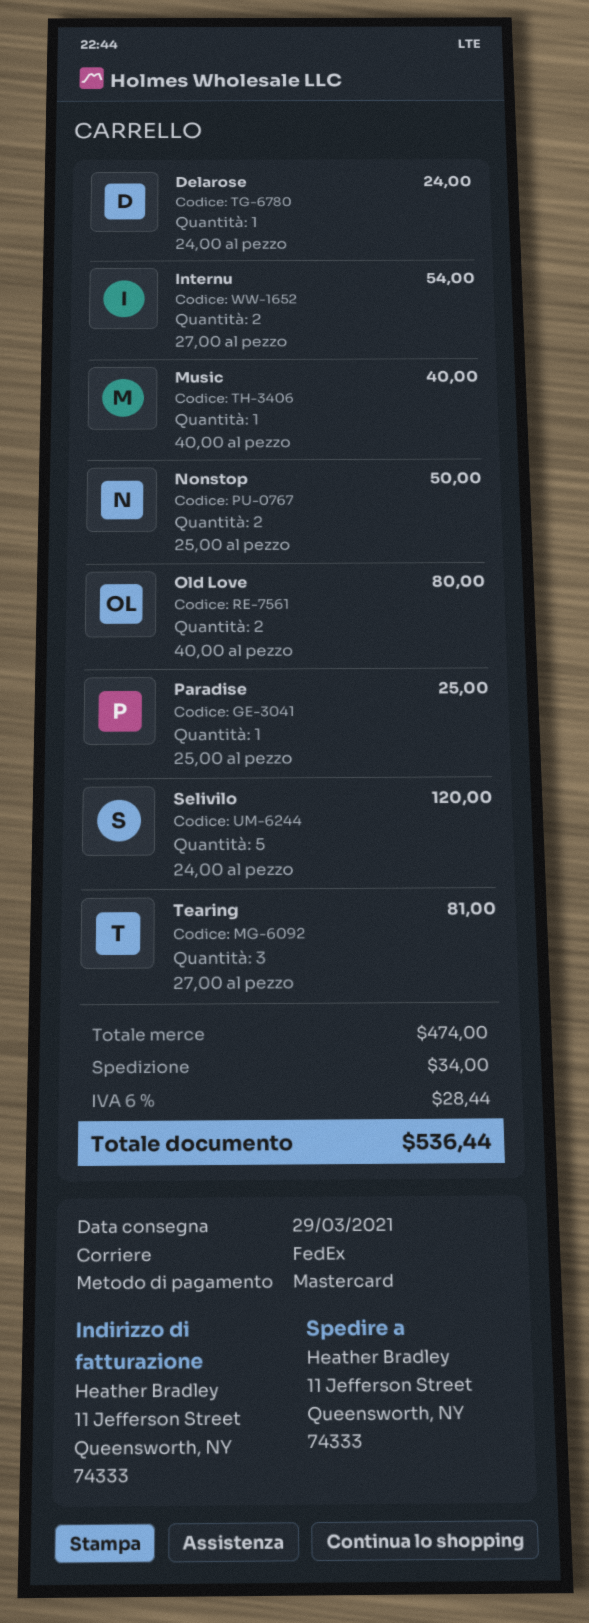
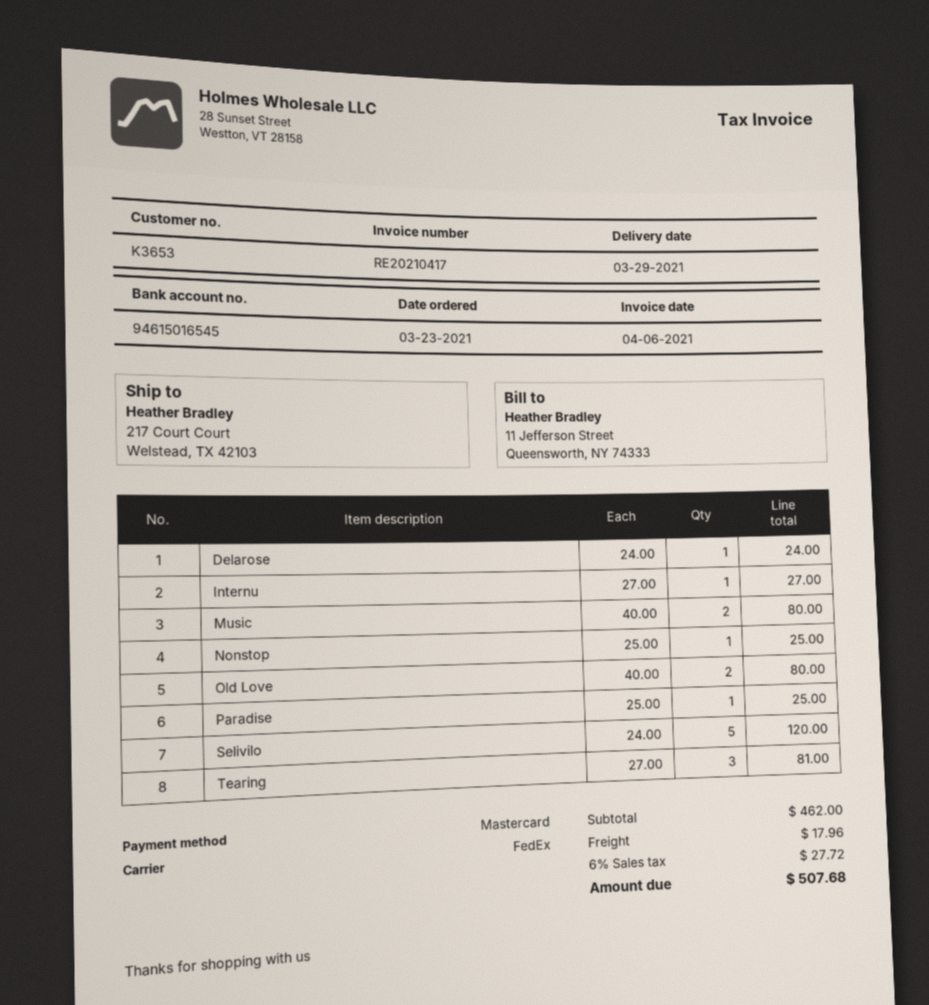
ship to: 11 Jefferson Street, Queensworth, NY 74333 -> 217 Court Court, Welstead, TX 42103
Internu: 2 x 27.00 = 54.00 -> 1 x 27.00 = 27.00
Music: 1 x 40.00 = 40.00 -> 2 x 40.00 = 80.00
Nonstop: 2 x 25.00 = 50.00 -> 1 x 25.00 = 25.00
subtotal: 474.00 -> 462.00
shipping: 34.00 -> 17.96
tax: 6% = 28.44 -> 6% = 27.72
total: 536.44 -> 507.68

